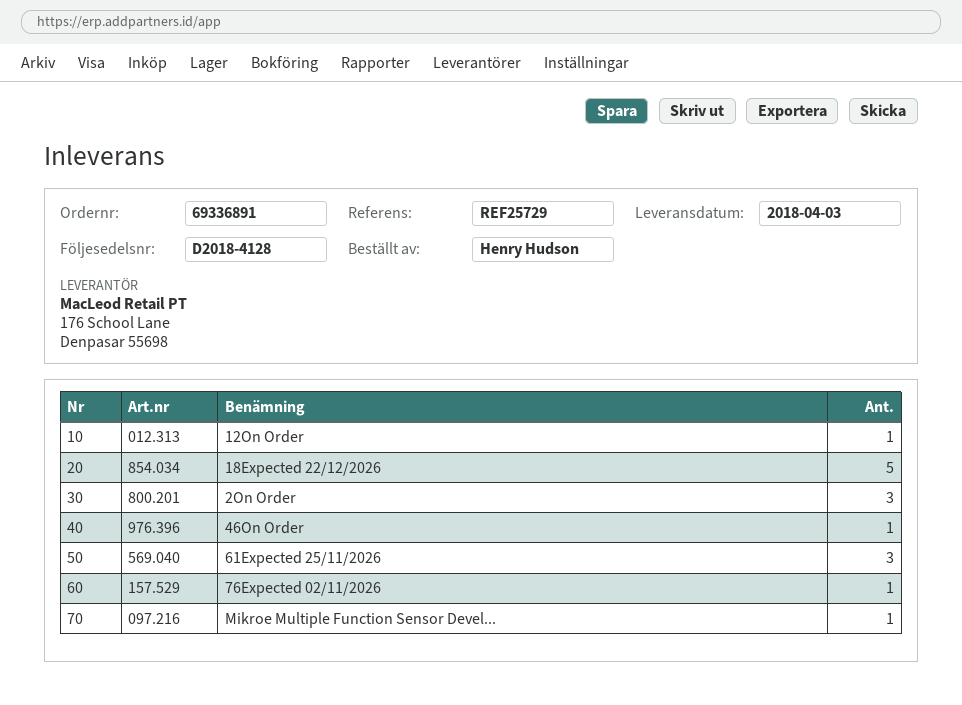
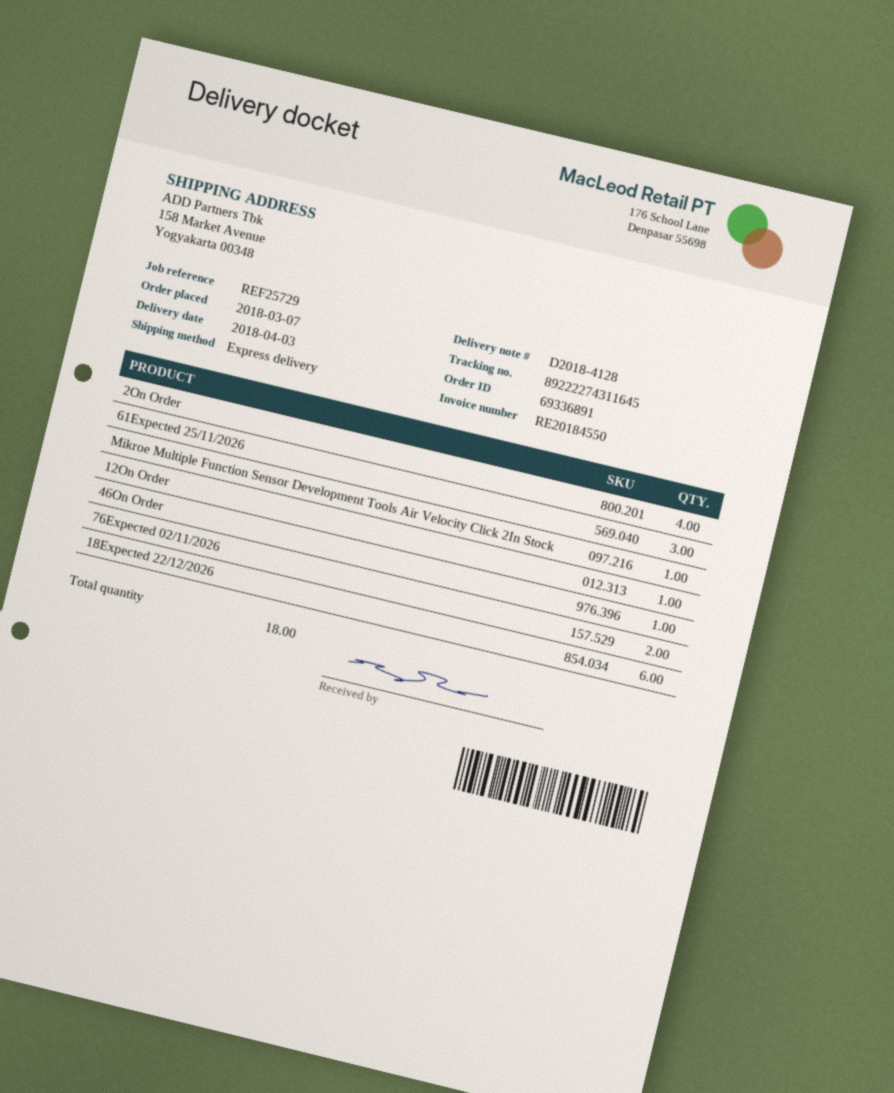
18Expected 22/12/2026: 5 -> 6
2On Order: 3 -> 4
76Expected 02/11/2026: 1 -> 2

